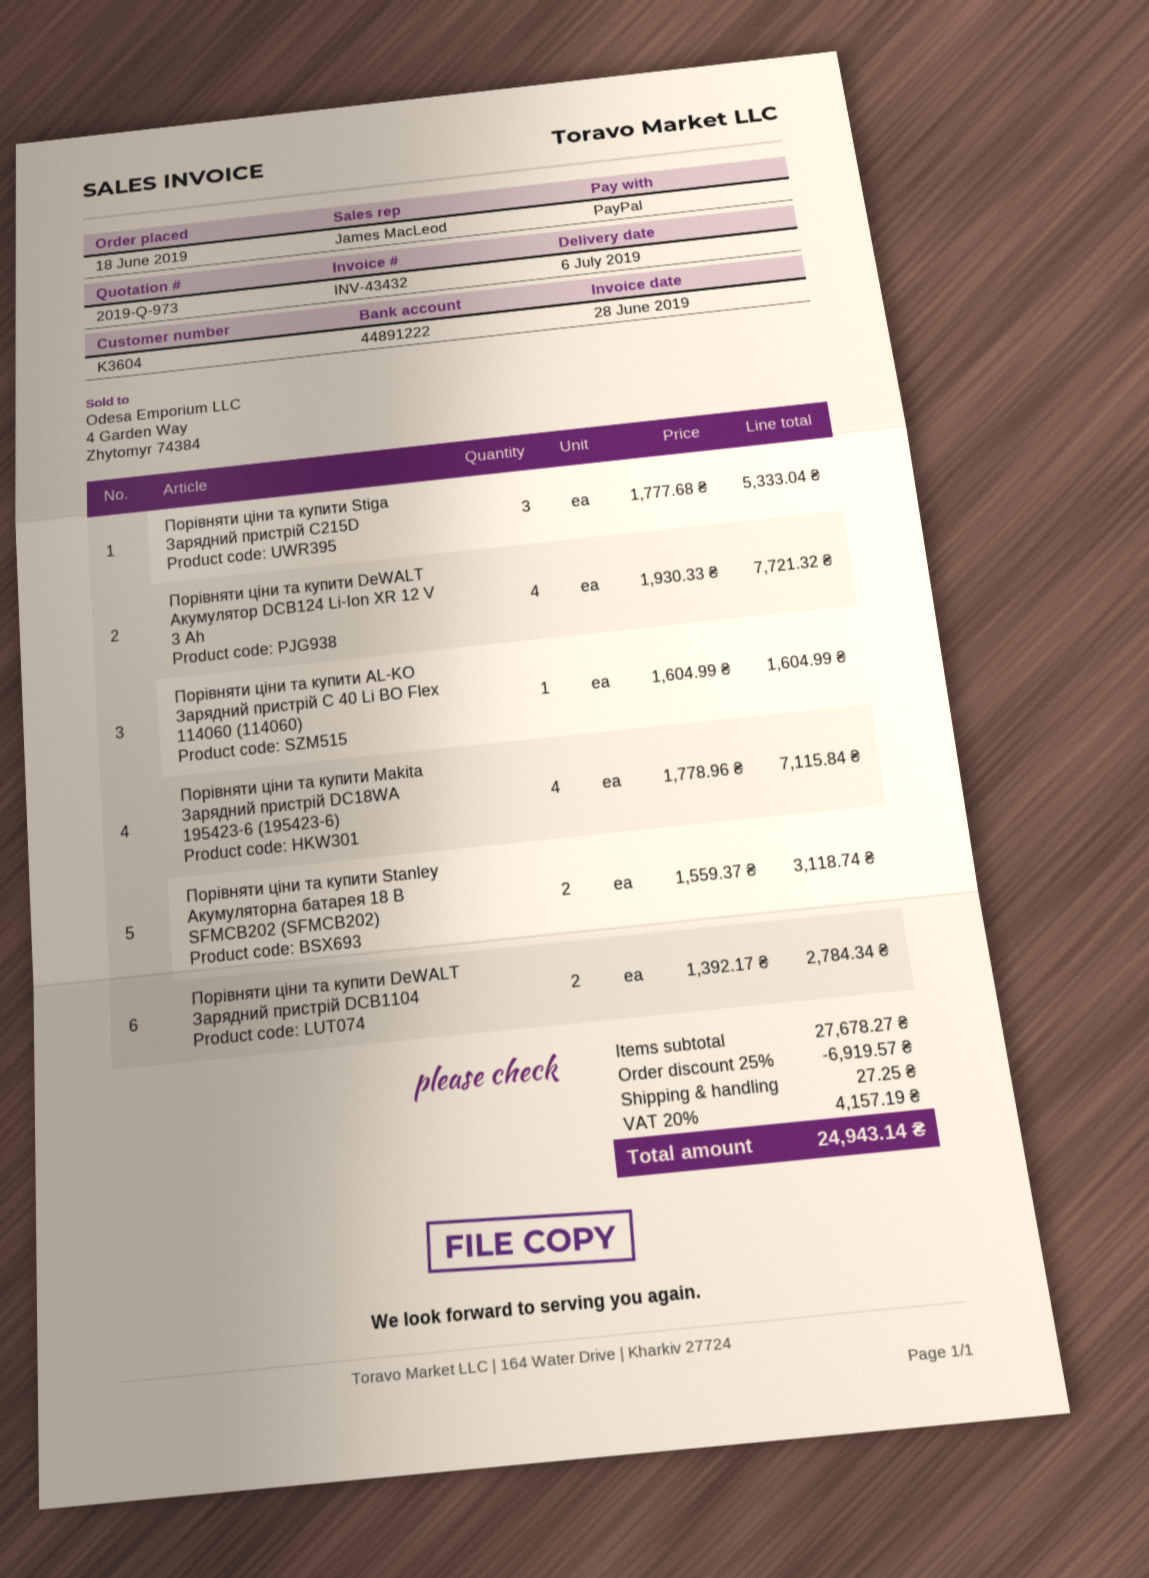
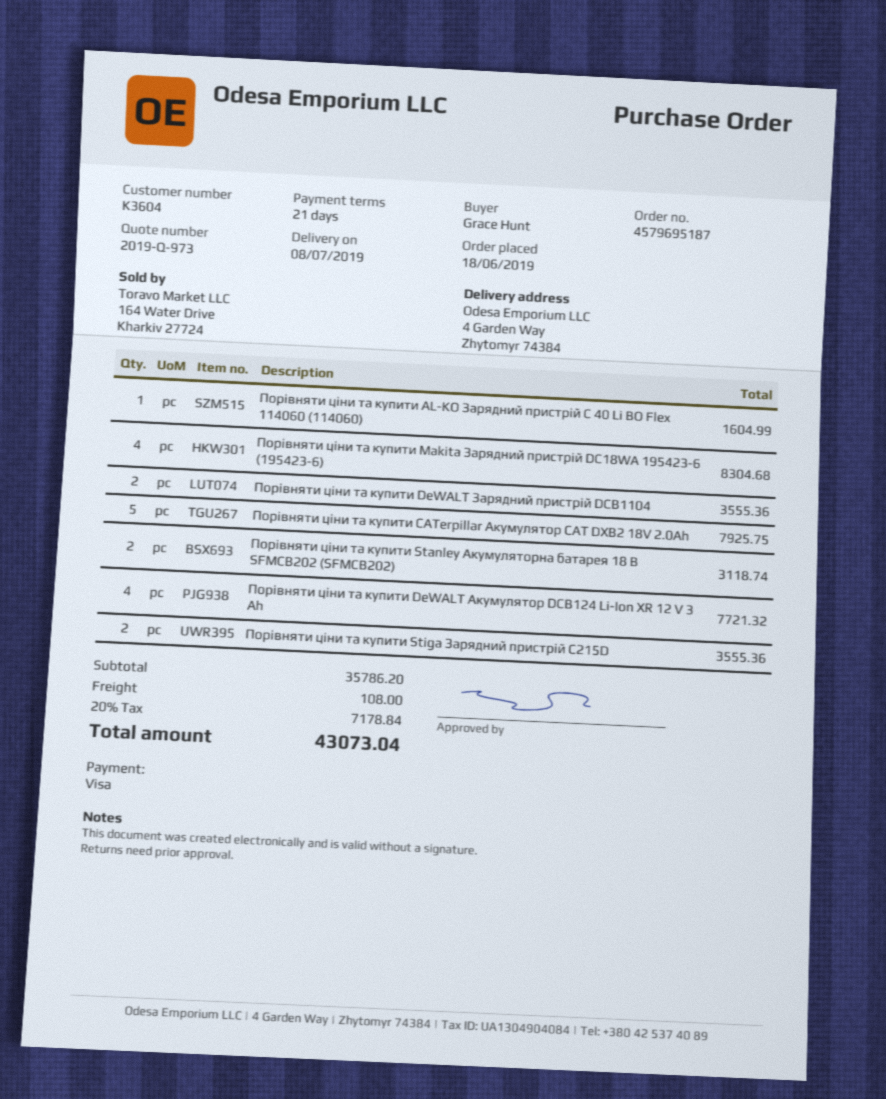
delivery date: 2019-07-06 -> 2019-07-08
payment method: PayPal -> Visa
Порівняти ціни та купити Stiga Зарядний пристрій C215D: 3 for 5333.04 -> 2 for 3555.36
Порівняти ціни та купити Makita Зарядний пристрій DC18WA 195423-6 (195423-6): 4 for 7115.84 -> 4 for 8304.68
Порівняти ціни та купити DeWALT Зарядний пристрій DCB1104: 2 for 2784.34 -> 2 for 3555.36
Порівняти ціни та купити CATerpillar Акумулятор CAT DXB2 18V 2.0Ah: none -> 5 for 7925.75
subtotal: 27678.27 -> 35786.20
discount: 25% = 6919.57 -> none
shipping: 27.25 -> 108.00
tax: 20% = 4157.19 -> 20% = 7178.84
total: 24943.14 -> 43073.04

